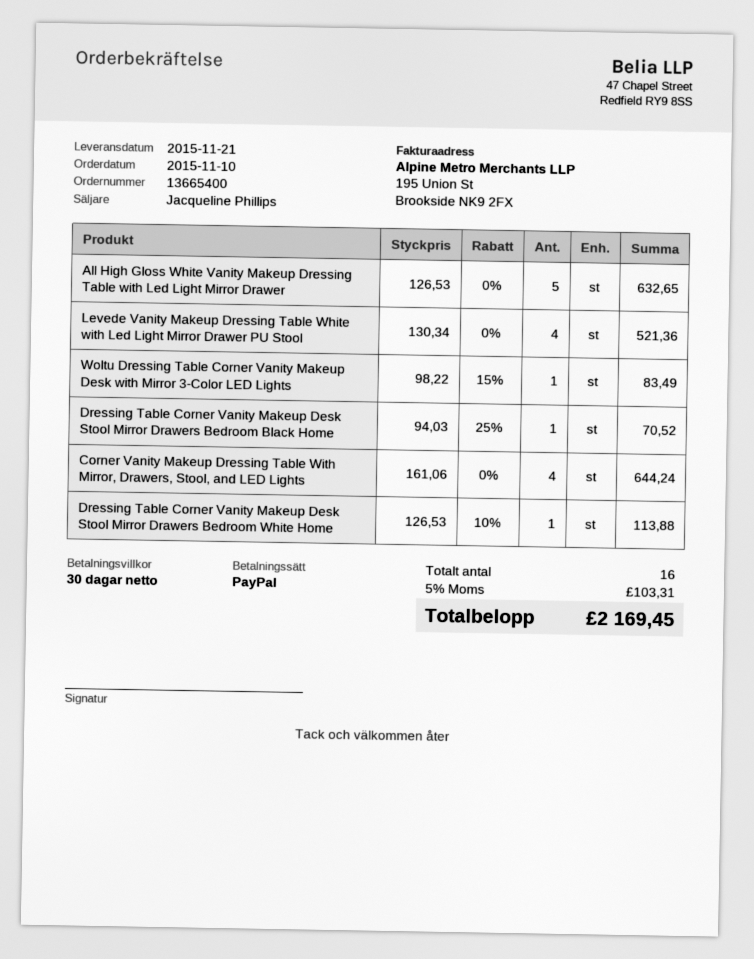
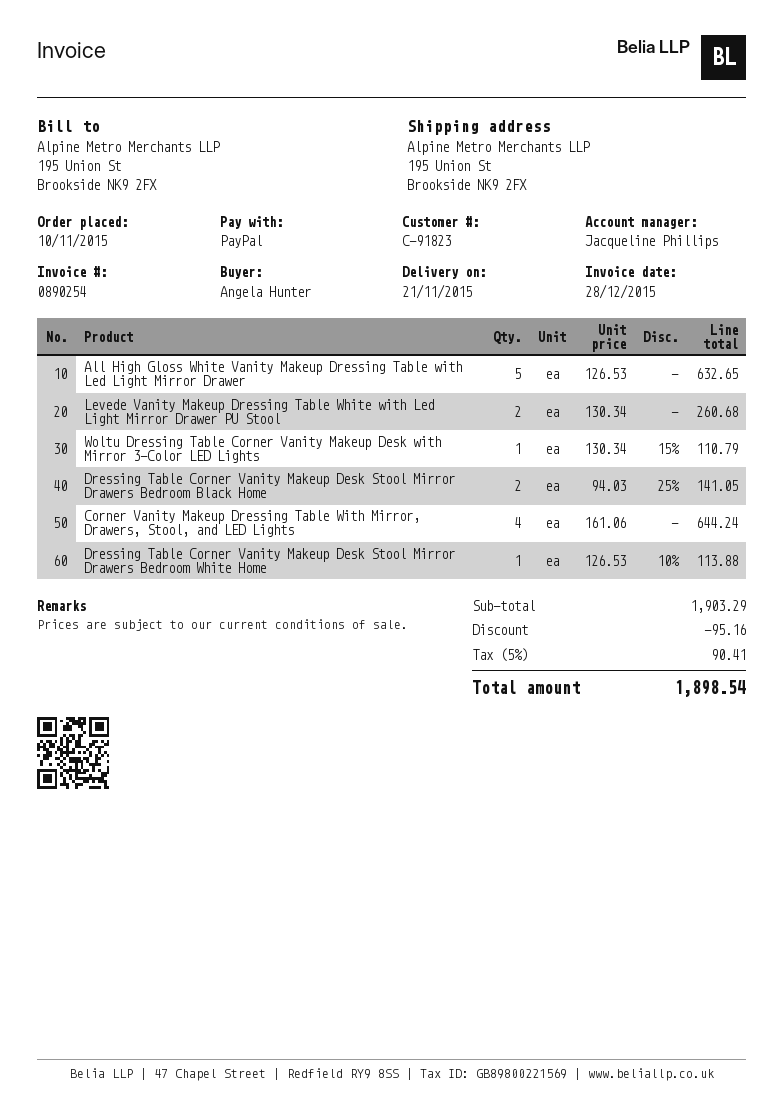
Levede Vanity Makeup Dressing Table White with Led Light Mirror Drawer PU Stool: 4 x 130.34 = 521.36 -> 2 x 130.34 = 260.68
Woltu Dressing Table Corner Vanity Makeup Desk with Mirror 3-Color LED Lights: 1 x 98.22 - 15% = 83.49 -> 1 x 130.34 - 15% = 110.79
Dressing Table Corner Vanity Makeup Desk Stool Mirror Drawers Bedroom Black Home: 1 x 94.03 - 25% = 70.52 -> 2 x 94.03 - 25% = 141.05
discount: none -> 95.16
tax: 5% = 103.31 -> 5% = 90.41
total: 2169.45 -> 1898.54

